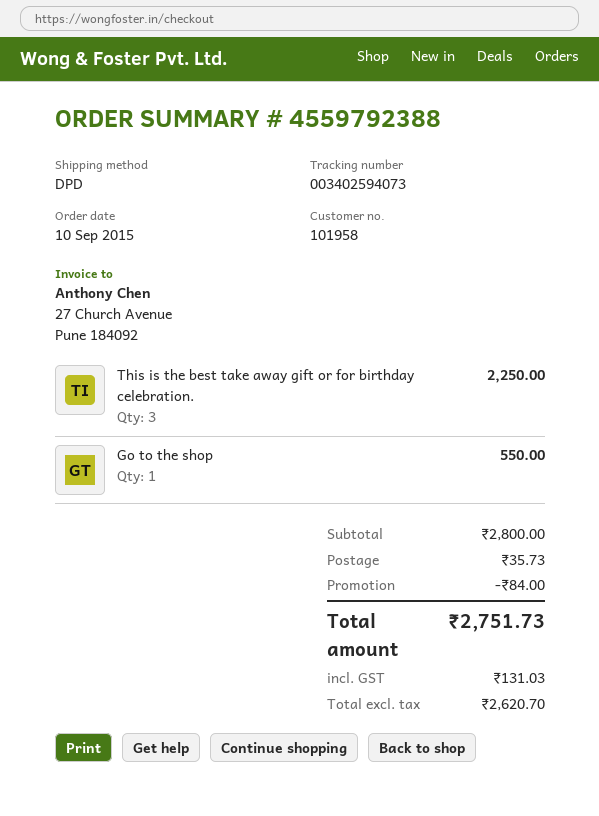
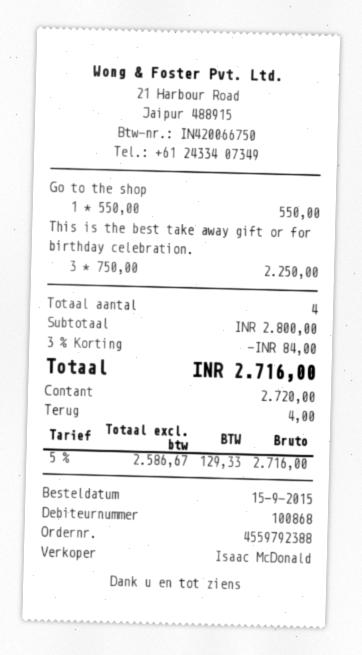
order date: 2015-09-10 -> 2015-09-15
customer number: 101958 -> 100868
shipping: 35.73 -> none
net: 2620.70 -> 2586.67
tax: 131.03 -> 129.33
total: 2751.73 -> 2716.00

